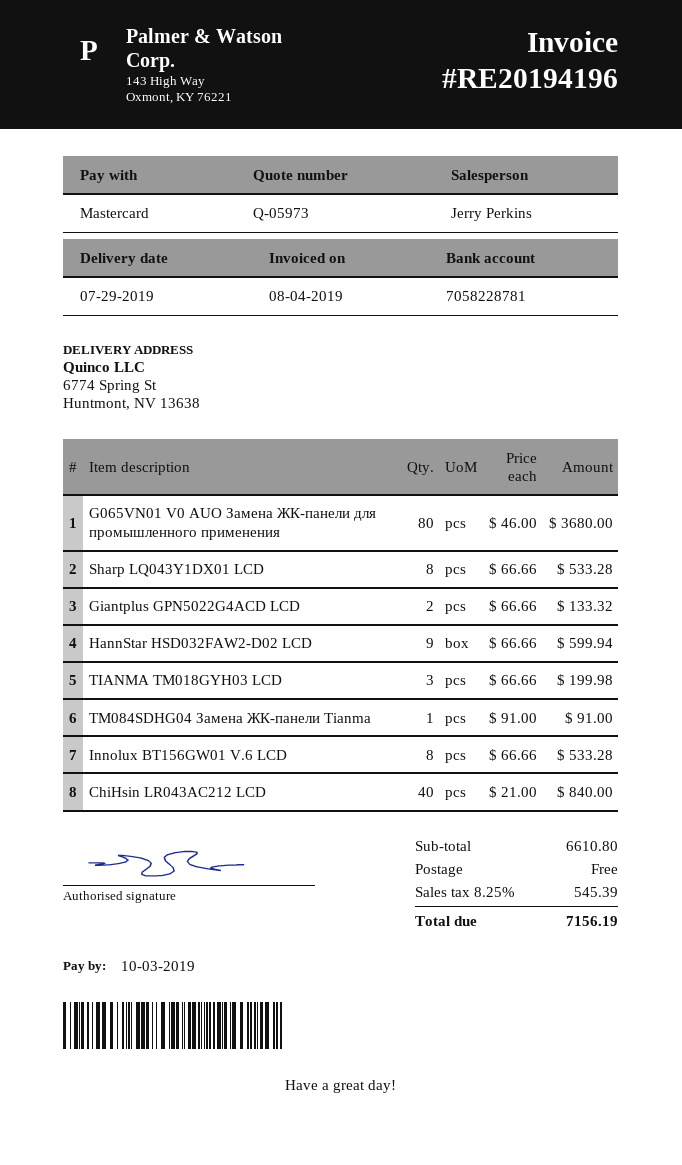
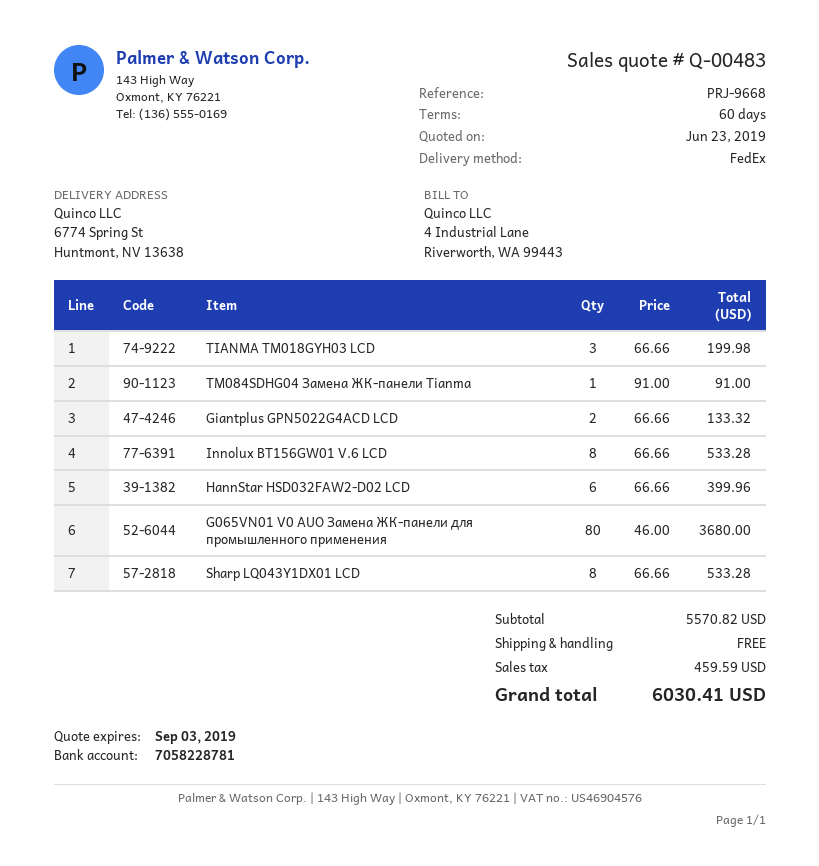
quote number: Q-05973 -> Q-00483
HannStar HSD032FAW2-D02 LCD: 9 x 66.66 = 599.94 -> 6 x 66.66 = 399.96
ChiHsin LR043AC212 LCD: 40 x 21.00 = 840.00 -> none
subtotal: 6610.80 -> 5570.82
tax: 545.39 -> 459.59
total: 7156.19 -> 6030.41

